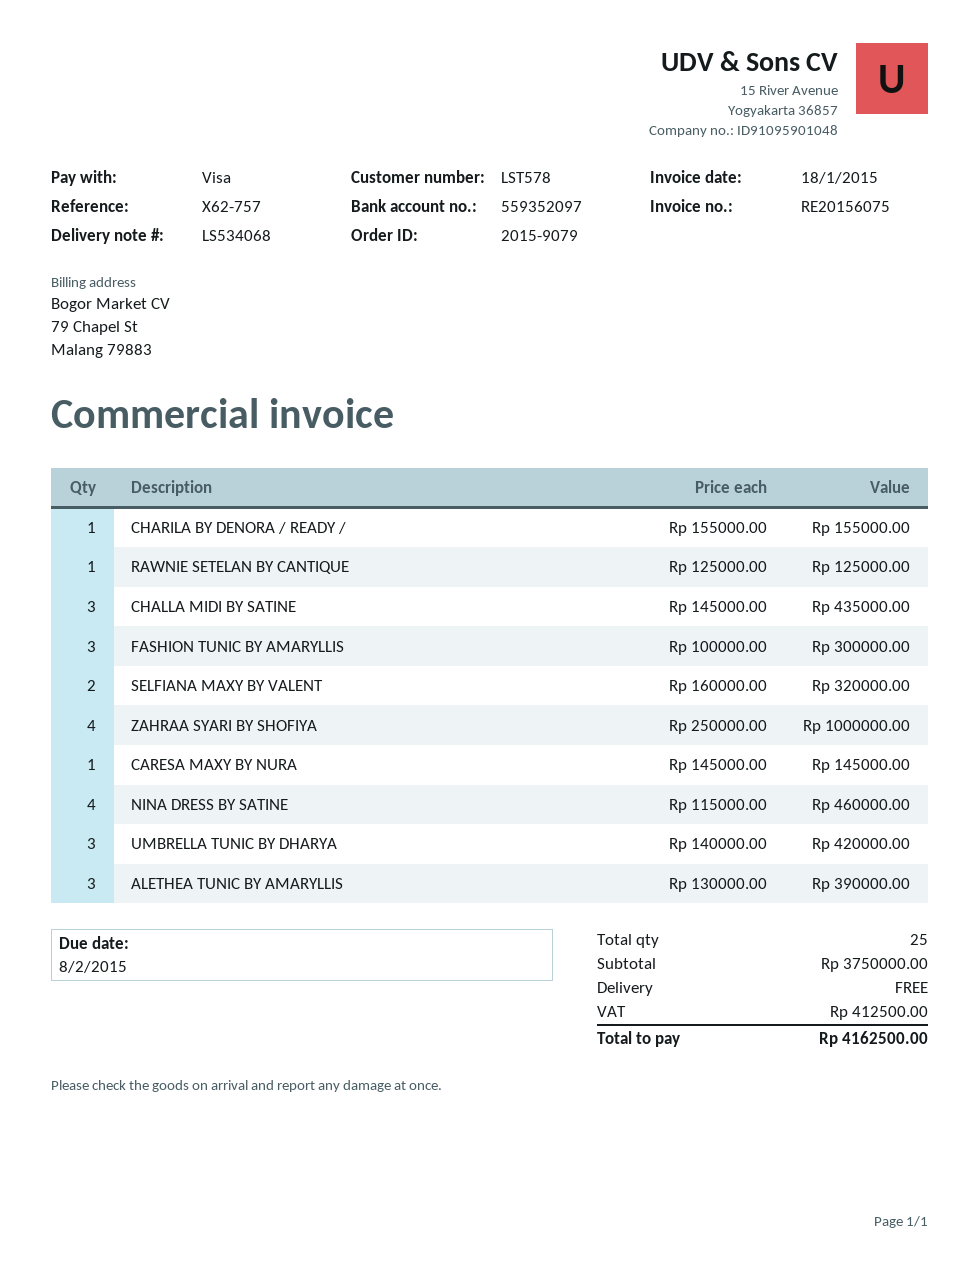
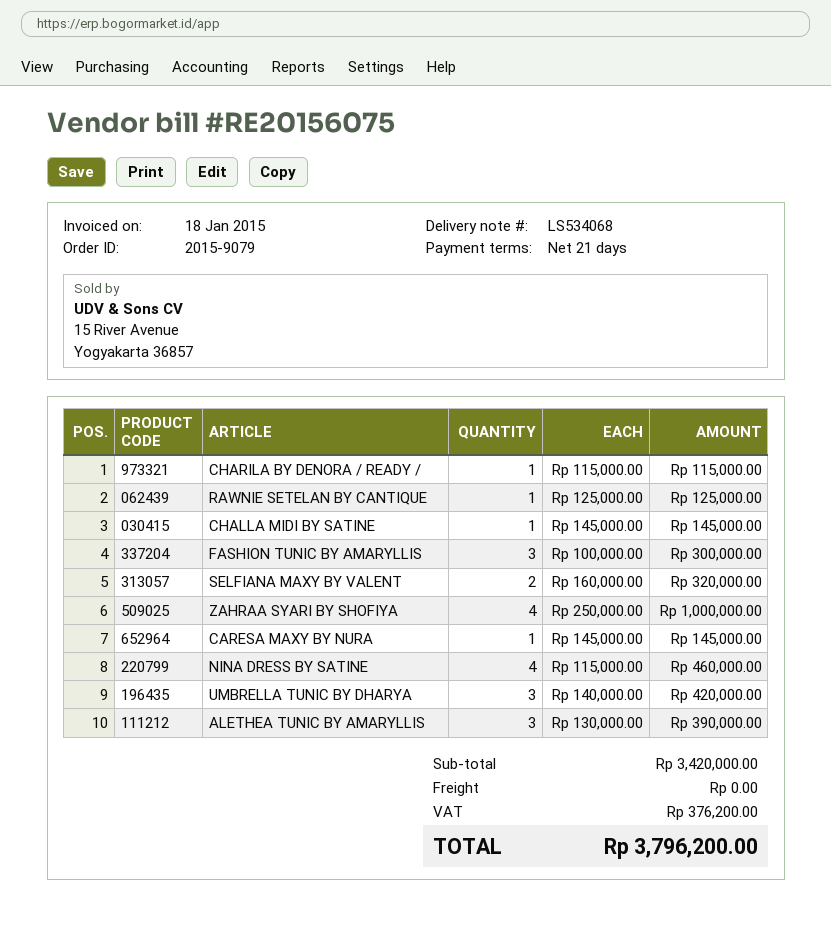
CHARILA BY DENORA / READY /: 1 x 155000.00 = 155000.00 -> 1 x 115000.00 = 115000.00
CHALLA MIDI BY SATINE: 3 x 145000.00 = 435000.00 -> 1 x 145000.00 = 145000.00
subtotal: 3750000.00 -> 3420000.00
tax: 412500.00 -> 376200.00
total: 4162500.00 -> 3796200.00

